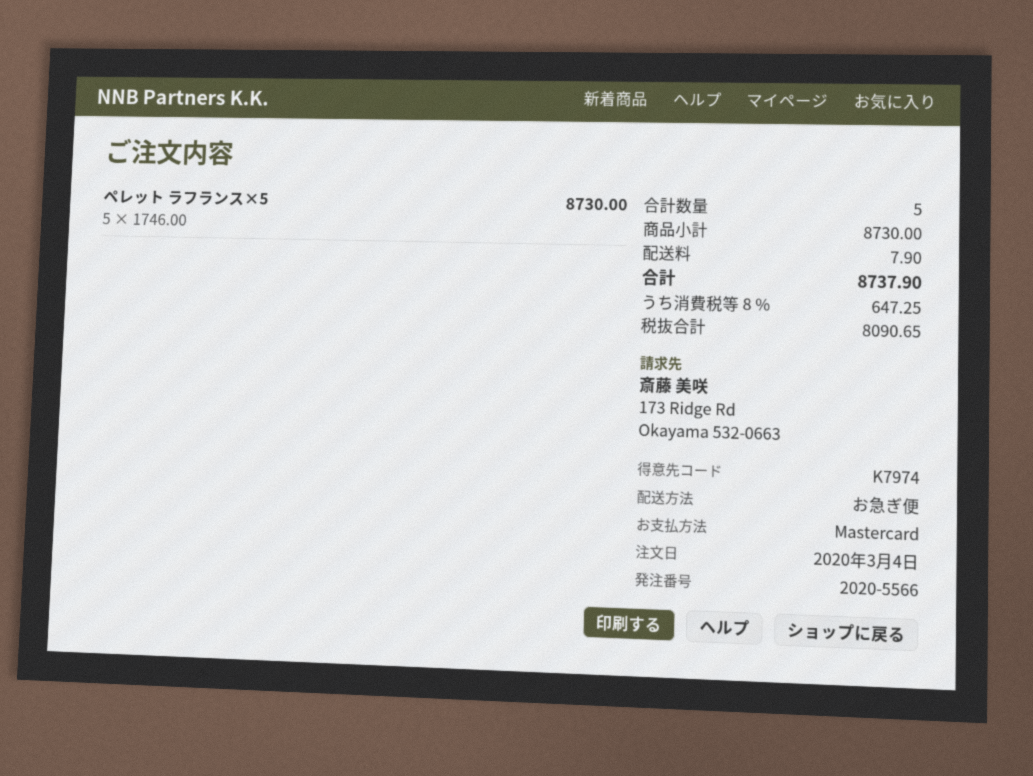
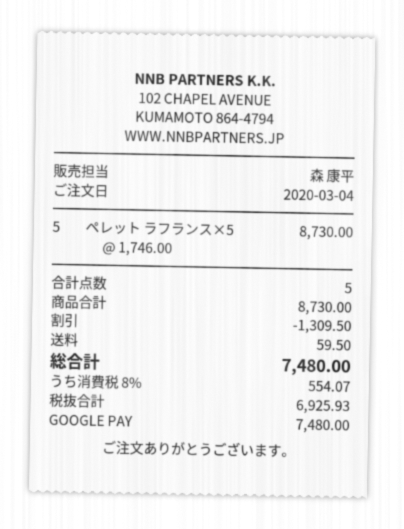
payment method: Mastercard -> Google Pay
discount: none -> 1309.50
shipping: 7.90 -> 59.50
net: 8090.65 -> 6925.93
tax: 8% = 647.25 -> 8% = 554.07
total: 8737.90 -> 7480.00

